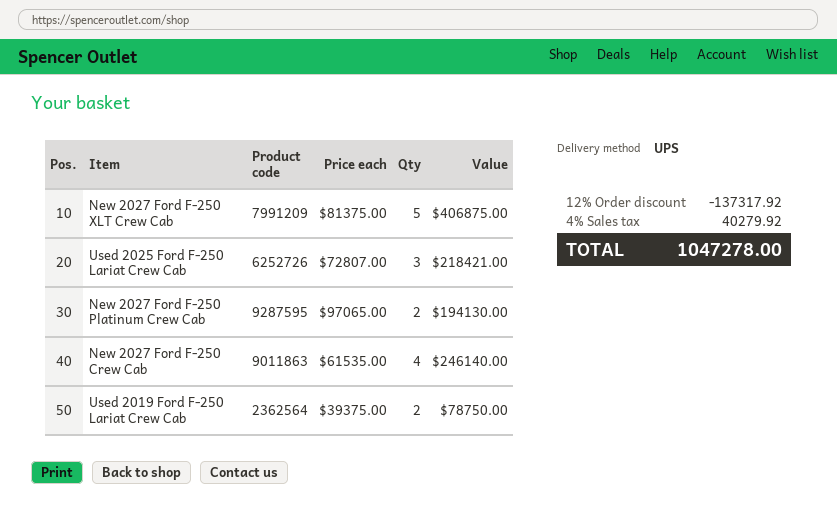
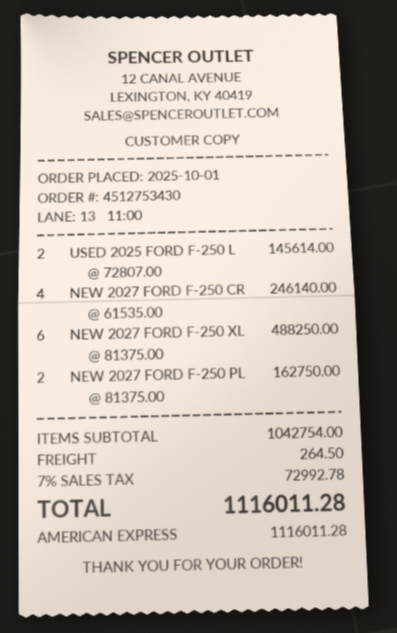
New 2027 Ford F-250 XLT Crew Cab: 5 x 81375.00 = 406875.00 -> 6 x 81375.00 = 488250.00
Used 2025 Ford F-250 Lariat Crew Cab: 3 x 72807.00 = 218421.00 -> 2 x 72807.00 = 145614.00
New 2027 Ford F-250 Platinum Crew Cab: 2 x 97065.00 = 194130.00 -> 2 x 81375.00 = 162750.00
Used 2019 Ford F-250 Lariat Crew Cab: 2 x 39375.00 = 78750.00 -> none
discount: 12% = 137317.92 -> none
shipping: none -> 264.50
tax: 4% = 40279.92 -> 7% = 72992.78
total: 1047278.00 -> 1116011.28

